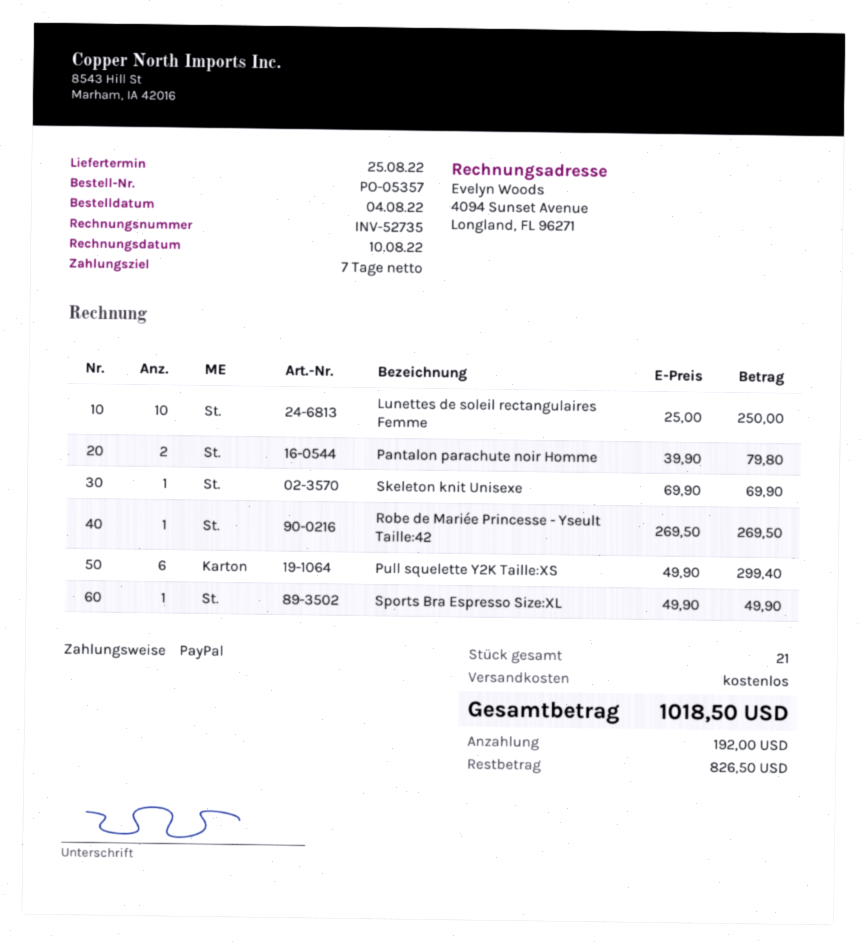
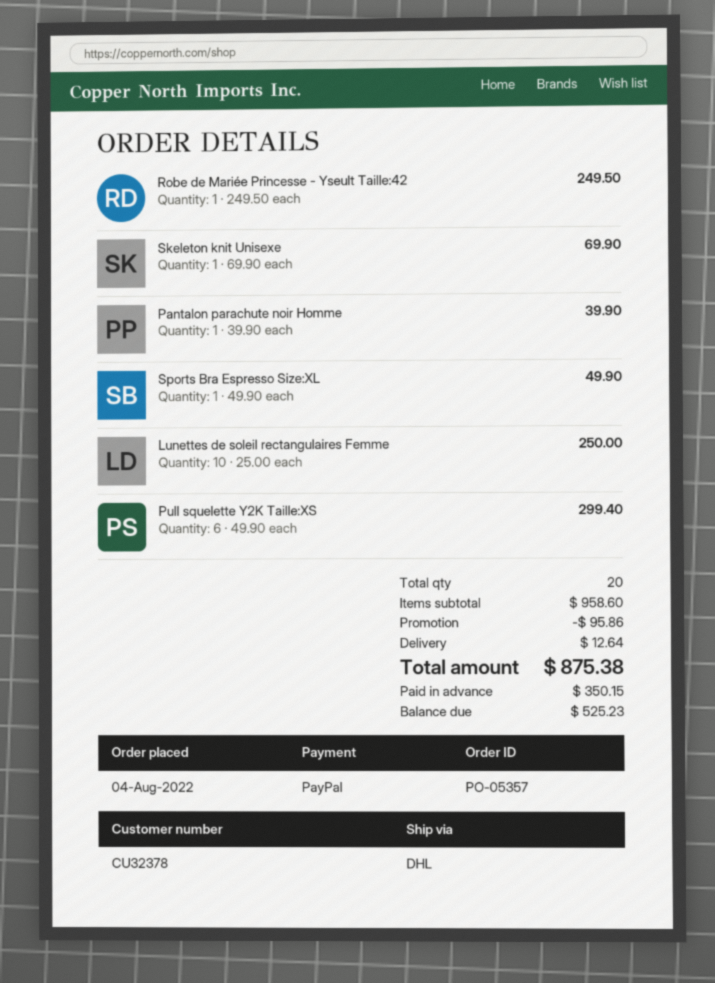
Pantalon parachute noir Homme: 2 x 39.90 = 79.80 -> 1 x 39.90 = 39.90
Robe de Mariée Princesse - Yseult Taille:42: 1 x 269.50 = 269.50 -> 1 x 249.50 = 249.50
total quantity: 21 -> 20
discount: none -> 95.86
shipping: 0.00 -> 12.64
total: 1018.50 -> 875.38
deposit: 192.00 -> 350.15
balance: 826.50 -> 525.23

